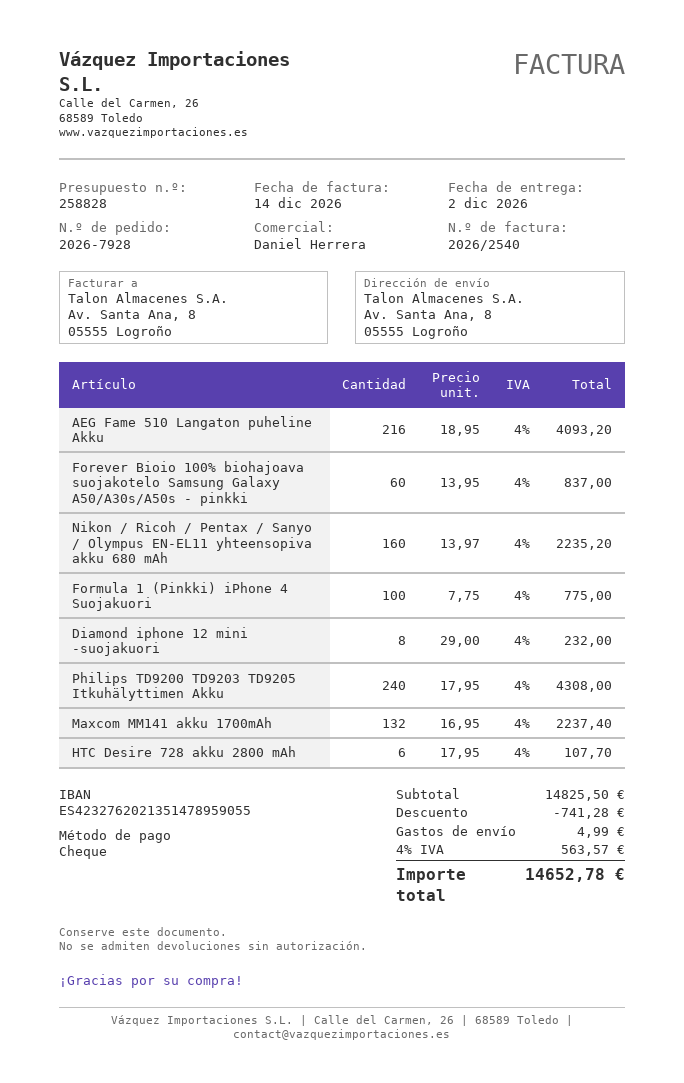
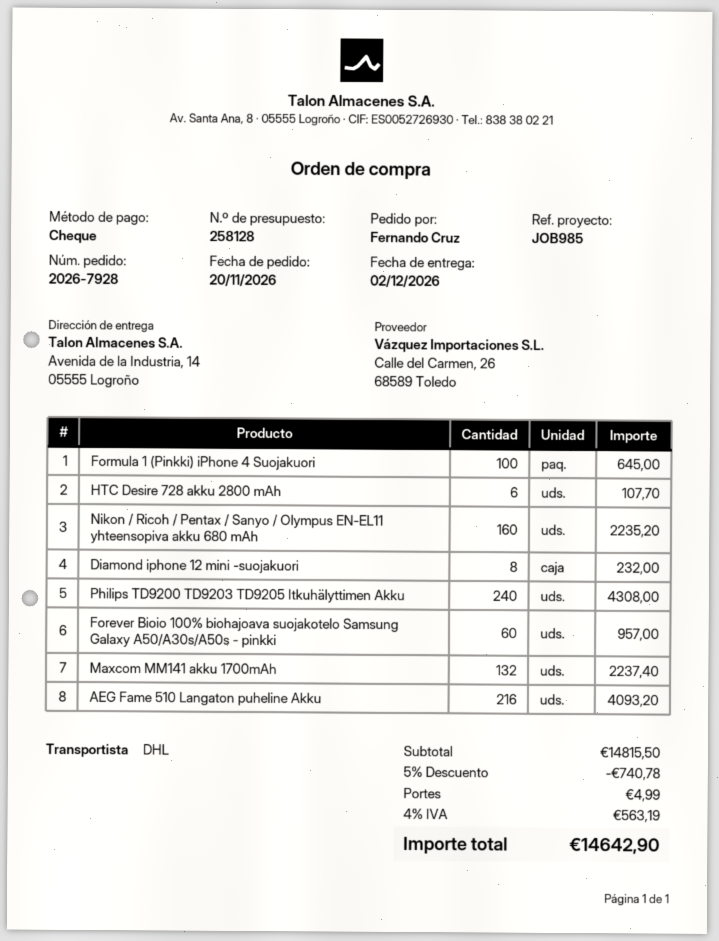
quote number: 258828 -> 258128
ship to: Av. Santa Ana, 8, 05555 Logroño -> Avenida de la Industria, 14, 05555 Logroño
Forever Bioio 100% biohajoava suojakotelo Samsung Galaxy A50/A30s/A50s - pinkki: 60 for 837.00 -> 60 for 957.00
Formula 1 (Pinkki) iPhone 4 Suojakuori: 100 for 775.00 -> 100 for 645.00
subtotal: 14825.50 -> 14815.50
discount: 741.28 -> 740.78
tax: 4% = 563.57 -> 4% = 563.19
total: 14652.78 -> 14642.90

